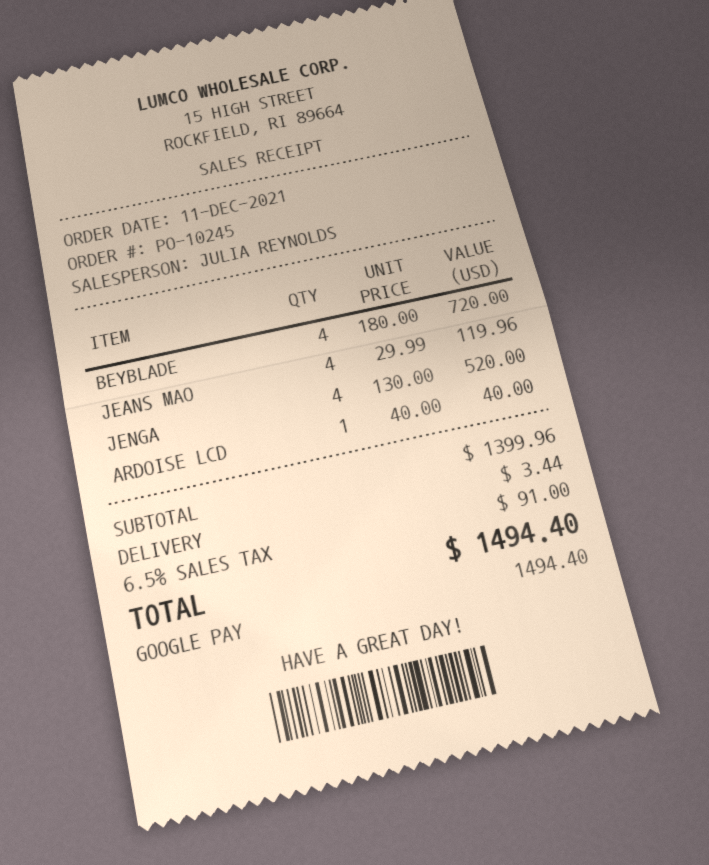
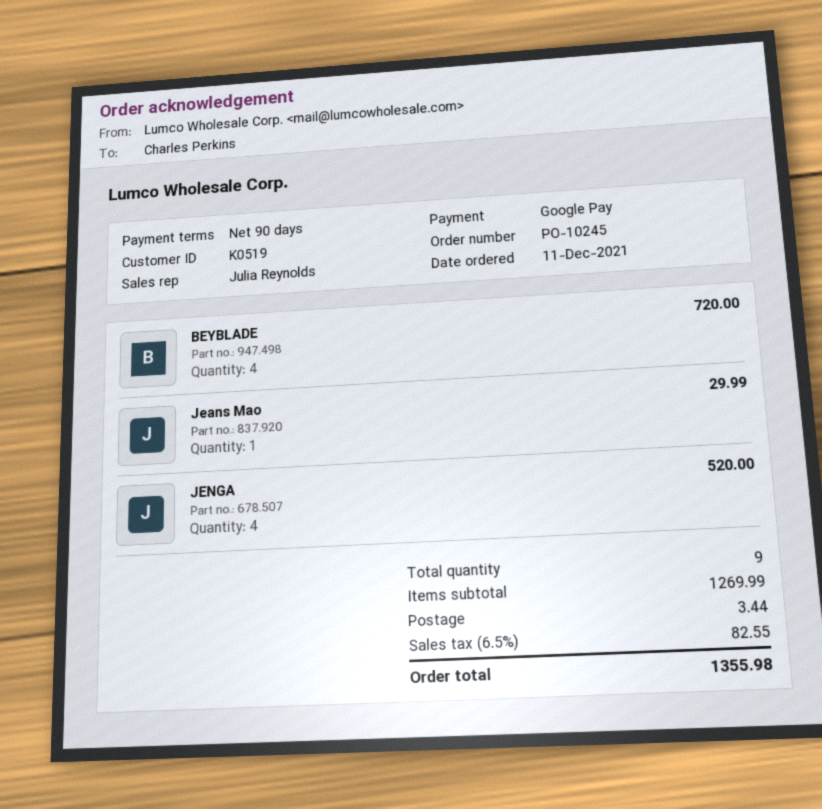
JEANS MAO: 4 for 119.96 -> 1 for 29.99
ARDOISE LCD: 1 for 40.00 -> none
subtotal: 1399.96 -> 1269.99
tax: 6.5% = 91.00 -> 6.5% = 82.55
total: 1494.40 -> 1355.98

